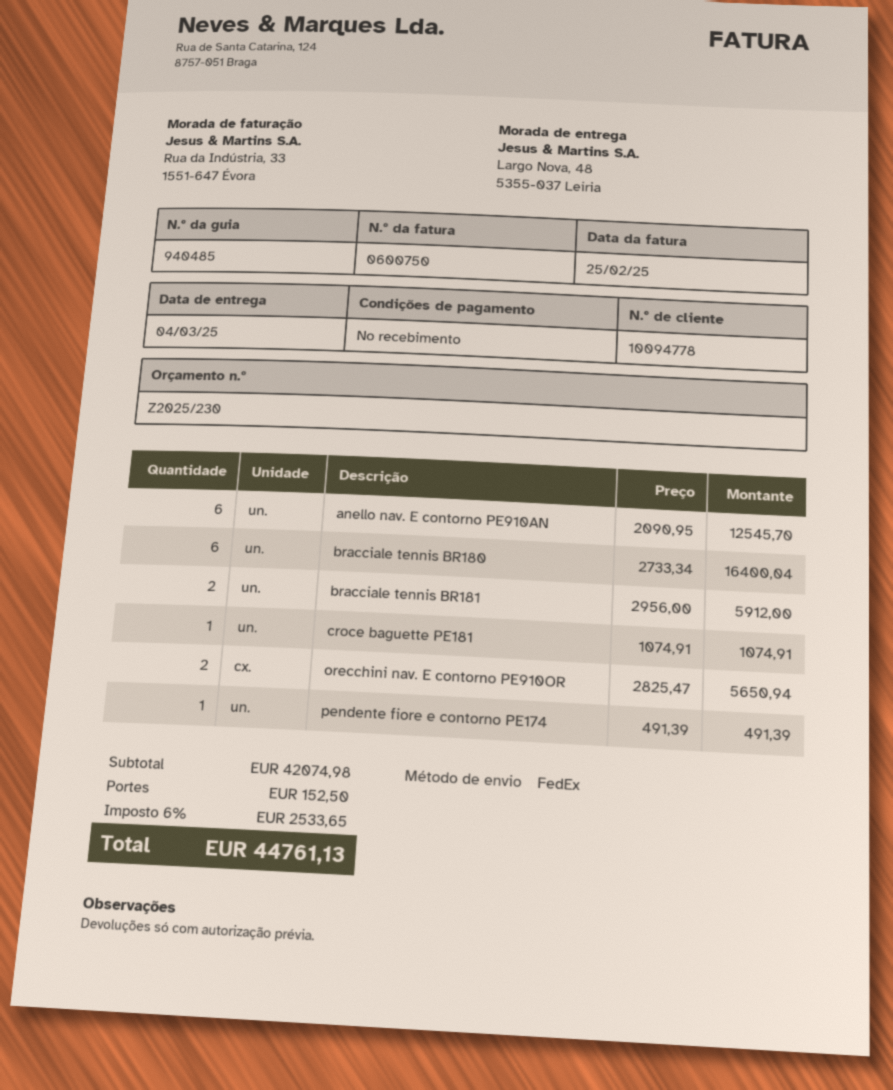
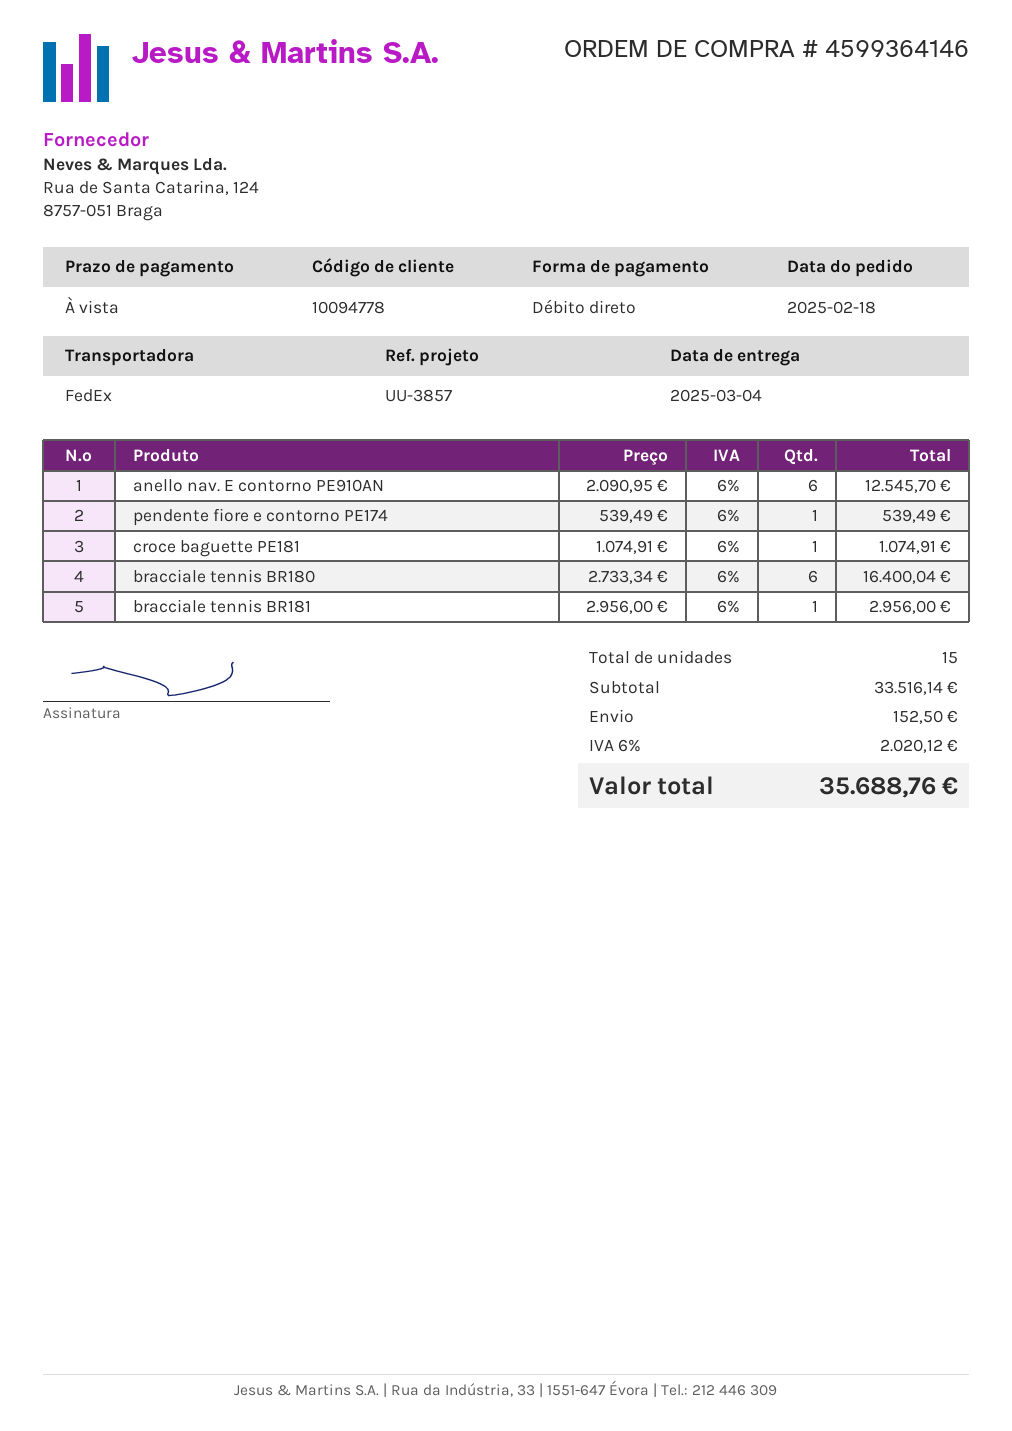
bracciale tennis BR181: 2 x 2956.00 = 5912.00 -> 1 x 2956.00 = 2956.00
orecchini nav. E contorno PE910OR: 2 x 2825.47 = 5650.94 -> none
pendente fiore e contorno PE174: 1 x 491.39 = 491.39 -> 1 x 539.49 = 539.49
subtotal: 42074.98 -> 33516.14
tax: 6% = 2533.65 -> 6% = 2020.12
total: 44761.13 -> 35688.76

